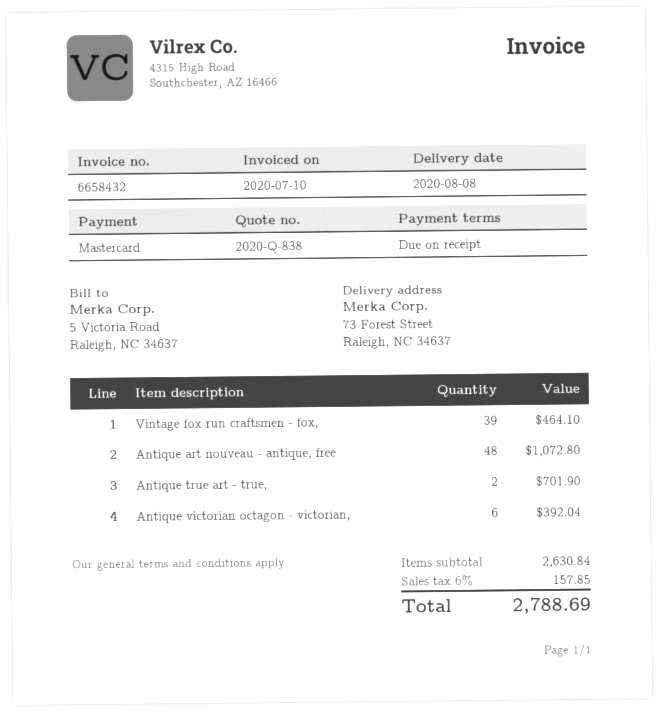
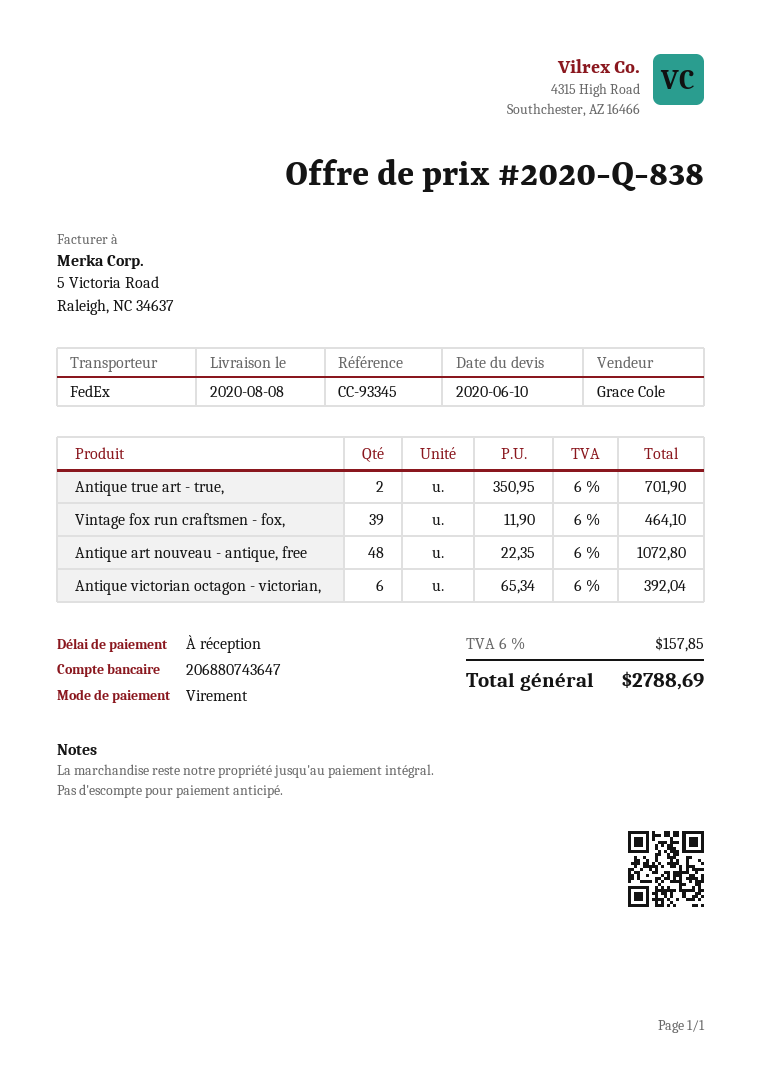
payment method: Mastercard -> bank transfer

